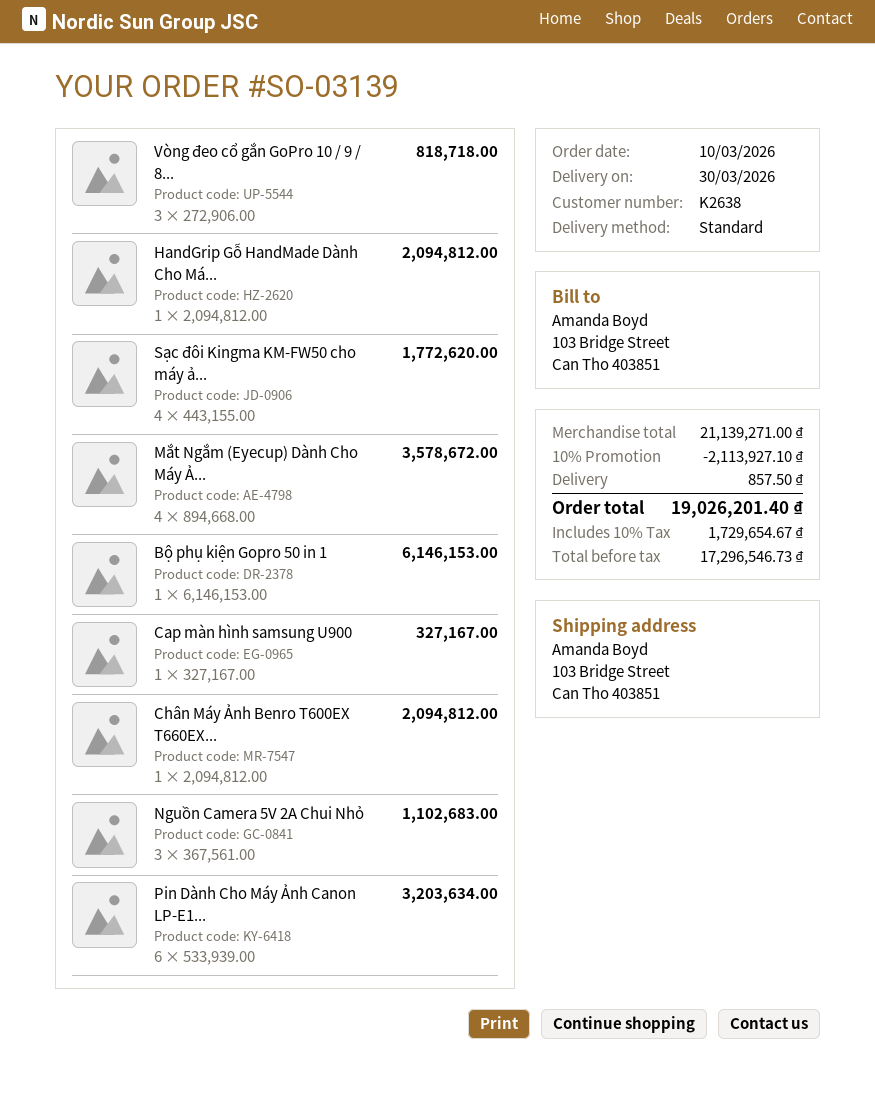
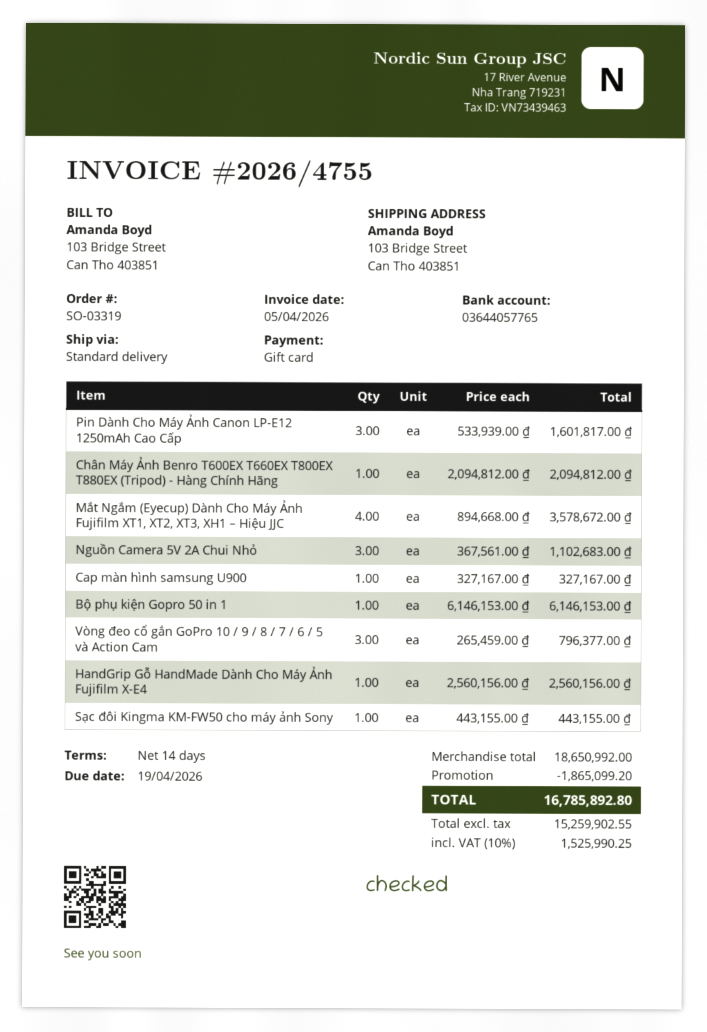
order number: SO-03139 -> SO-03319
Vòng đeo cổ gắn GoPro 10 / 9 / 8...: 3 x 272906.00 = 818718.00 -> 3 x 265459.00 = 796377.00
HandGrip Gỗ HandMade Dành Cho Má...: 1 x 2094812.00 = 2094812.00 -> 1 x 2560156.00 = 2560156.00
Sạc đôi Kingma KM-FW50 cho máy ả...: 4 x 443155.00 = 1772620.00 -> 1 x 443155.00 = 443155.00
Pin Dành Cho Máy Ảnh Canon LP-E1...: 6 x 533939.00 = 3203634.00 -> 3 x 533939.00 = 1601817.00
subtotal: 21139271.00 -> 18650992.00
discount: 2113927.10 -> 1865099.20
shipping: 857.50 -> none
net: 17296546.73 -> 15259902.55
tax: 10% = 1729654.67 -> 10% = 1525990.25
total: 19026201.40 -> 16785892.80

